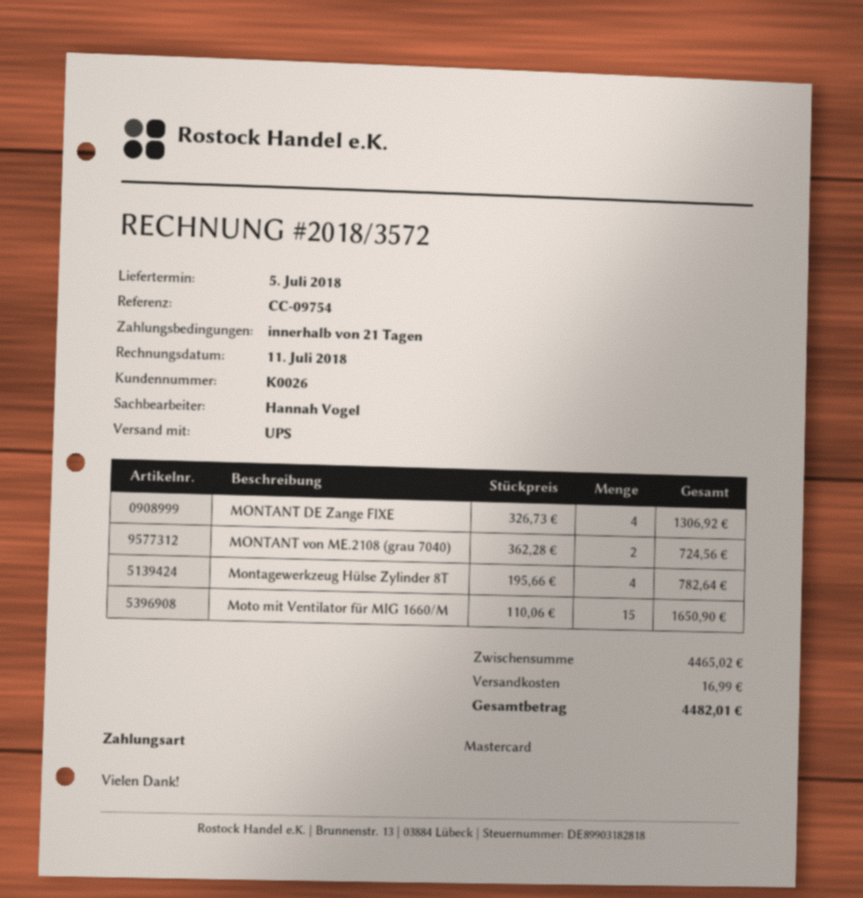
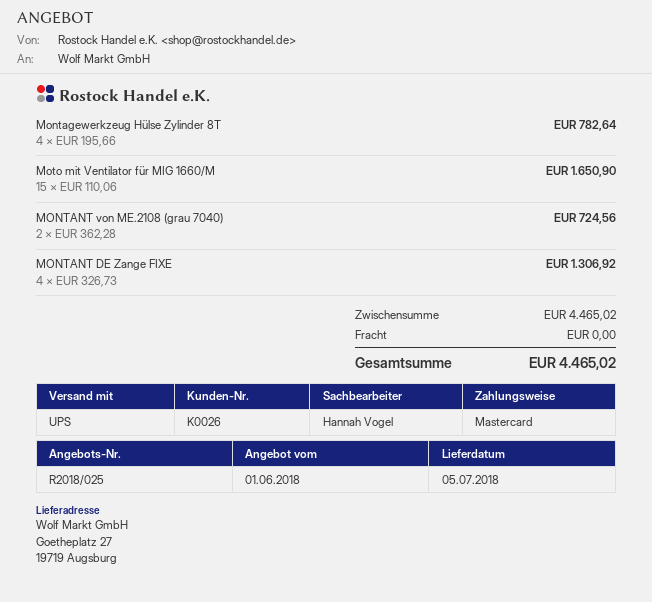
shipping: 16.99 -> 0.00
total: 4482.01 -> 4465.02

